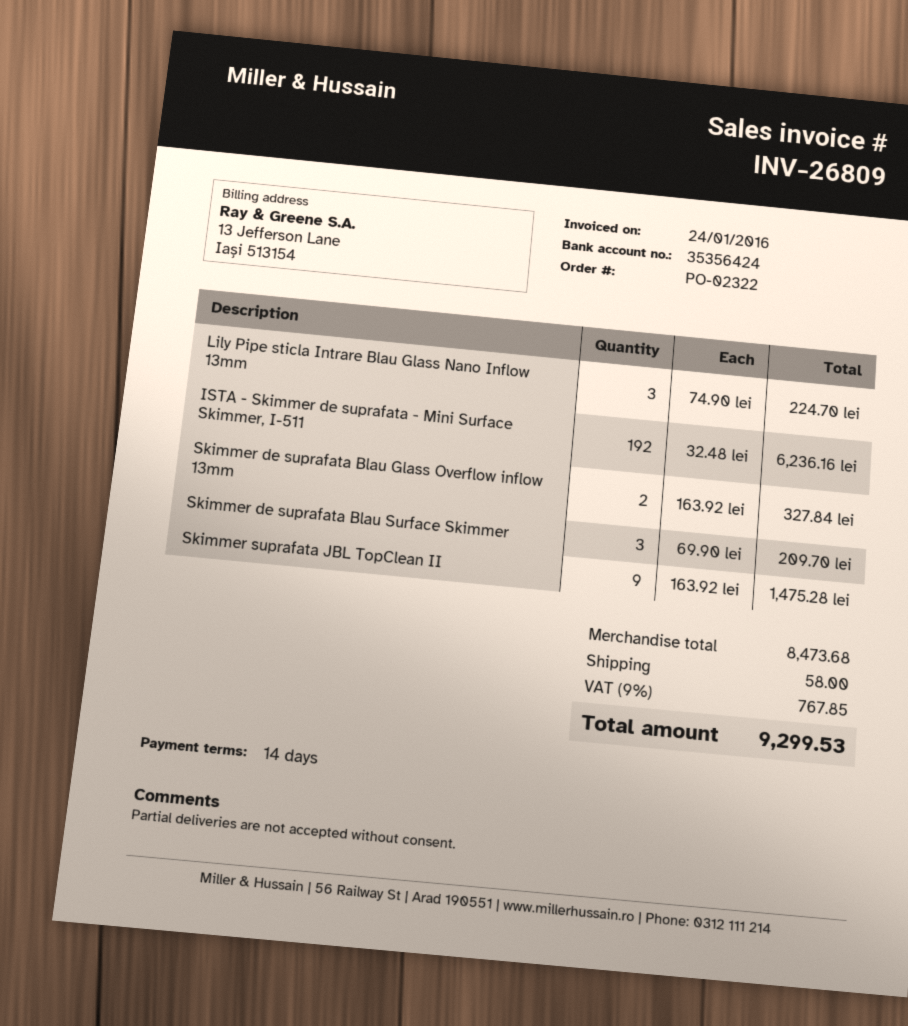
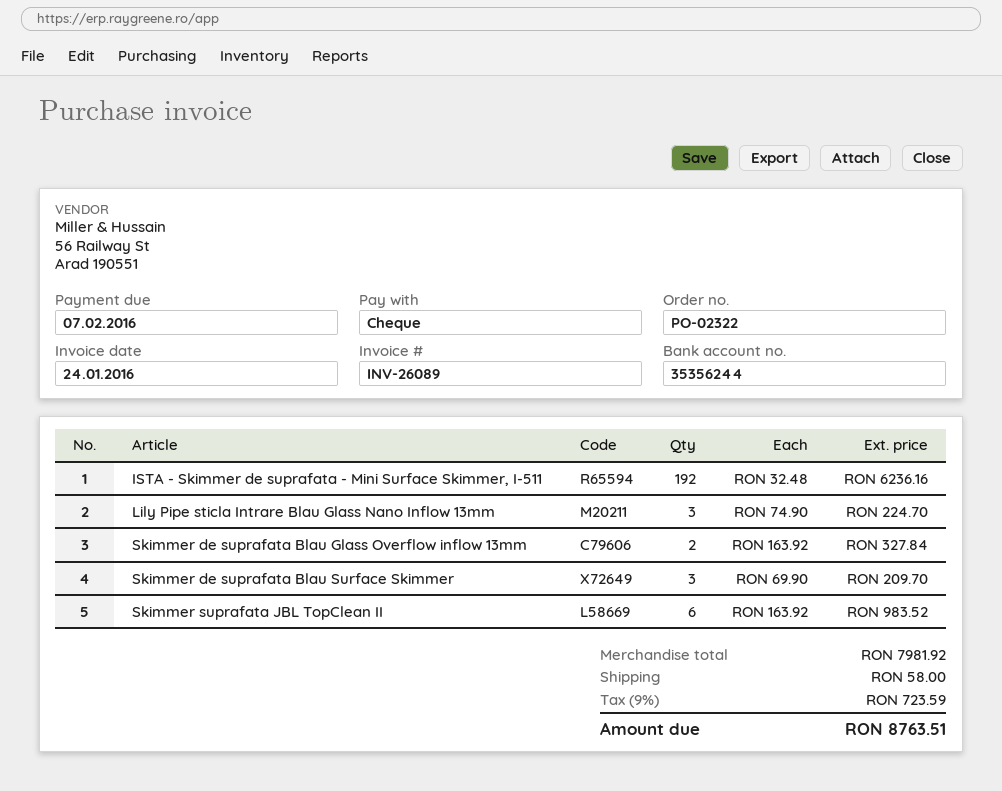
invoice number: INV-26809 -> INV-26089
bank account: 35356424 -> 35356244
Skimmer suprafata JBL TopClean II: 9 x 163.92 = 1475.28 -> 6 x 163.92 = 983.52
subtotal: 8473.68 -> 7981.92
tax: 9% = 767.85 -> 9% = 723.59
total: 9299.53 -> 8763.51

